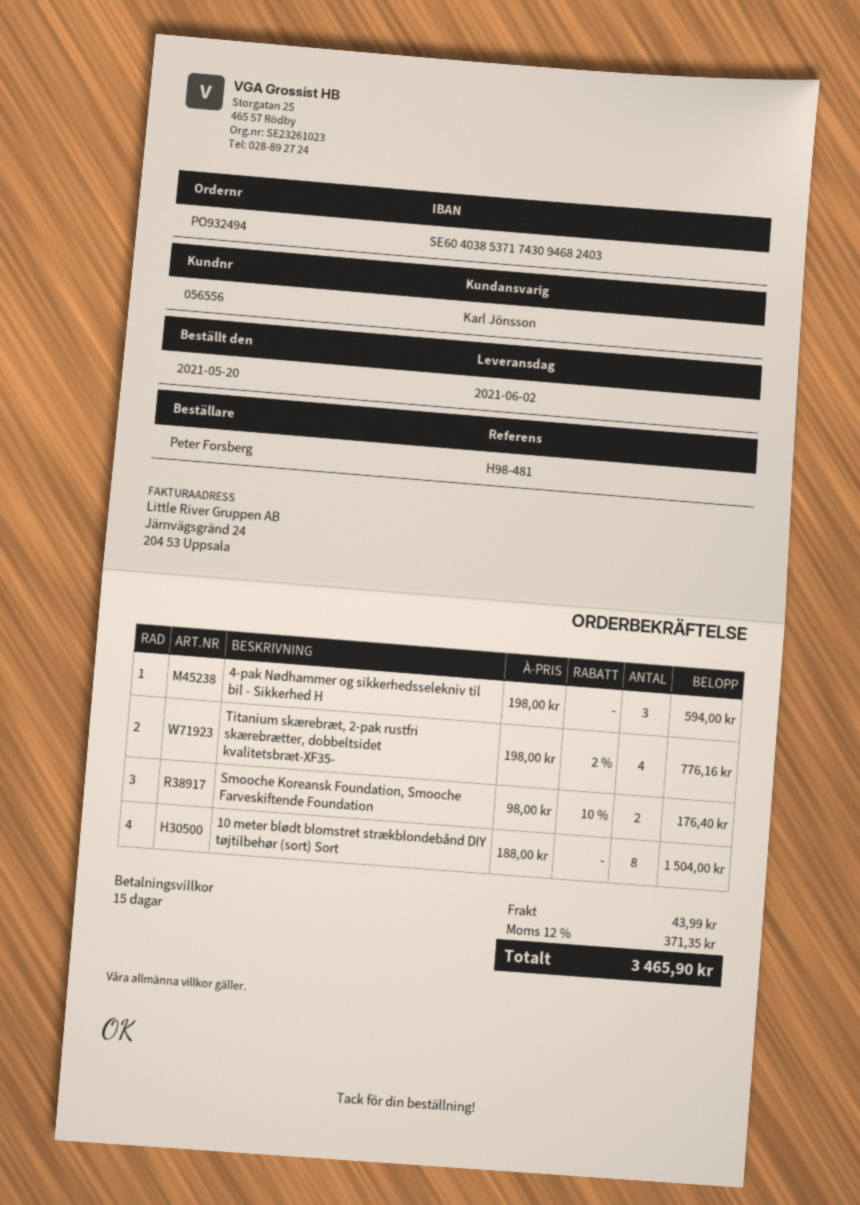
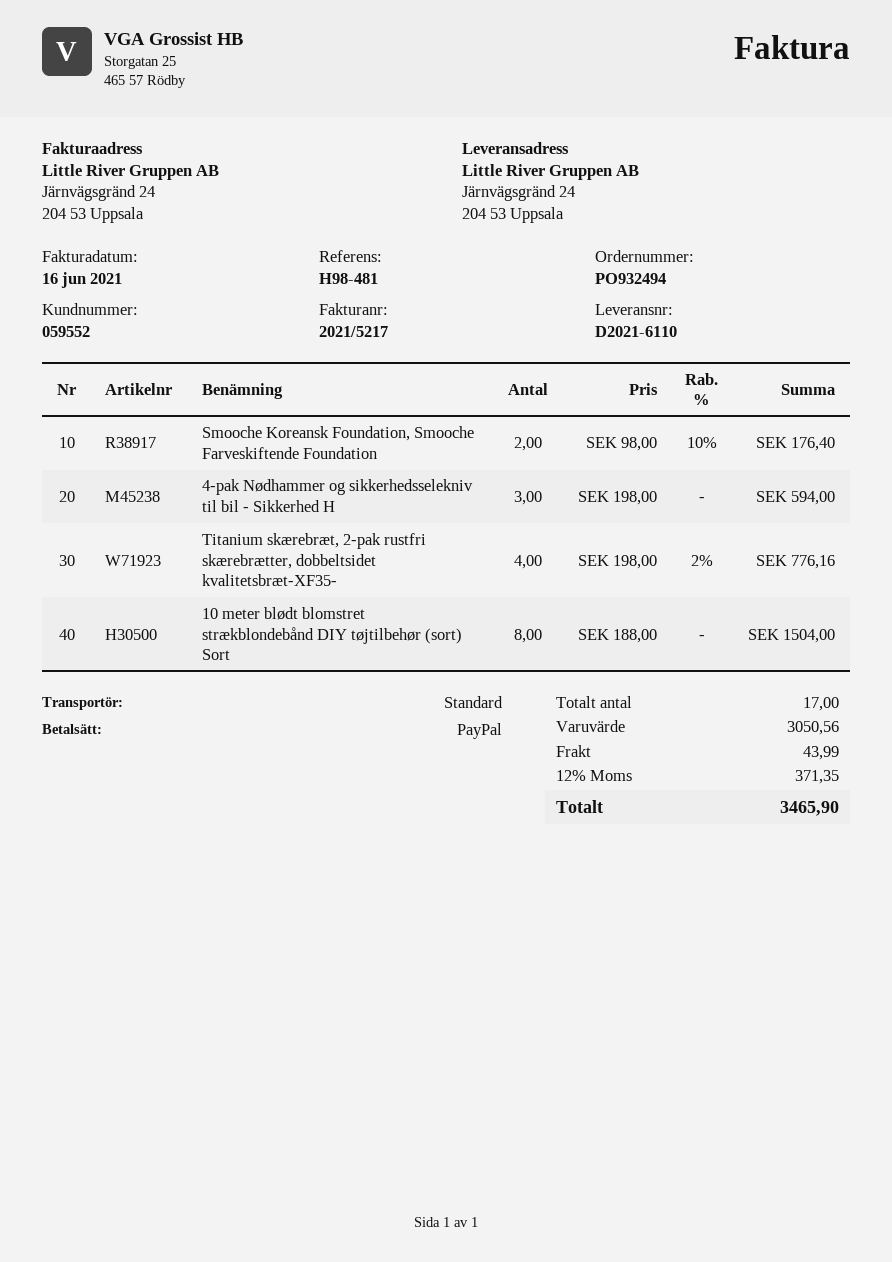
customer number: 056556 -> 059552

